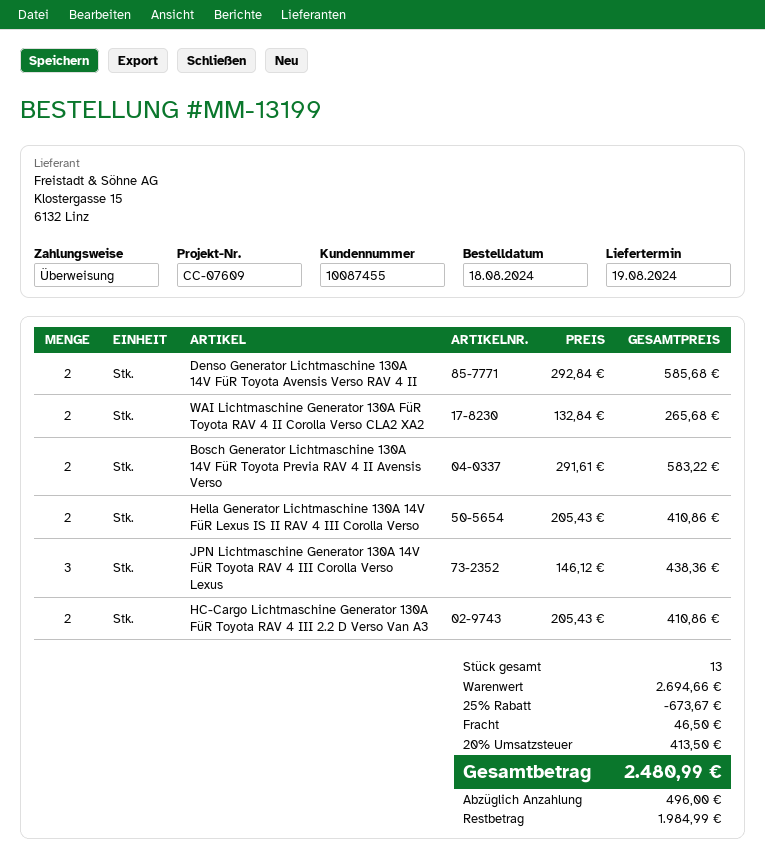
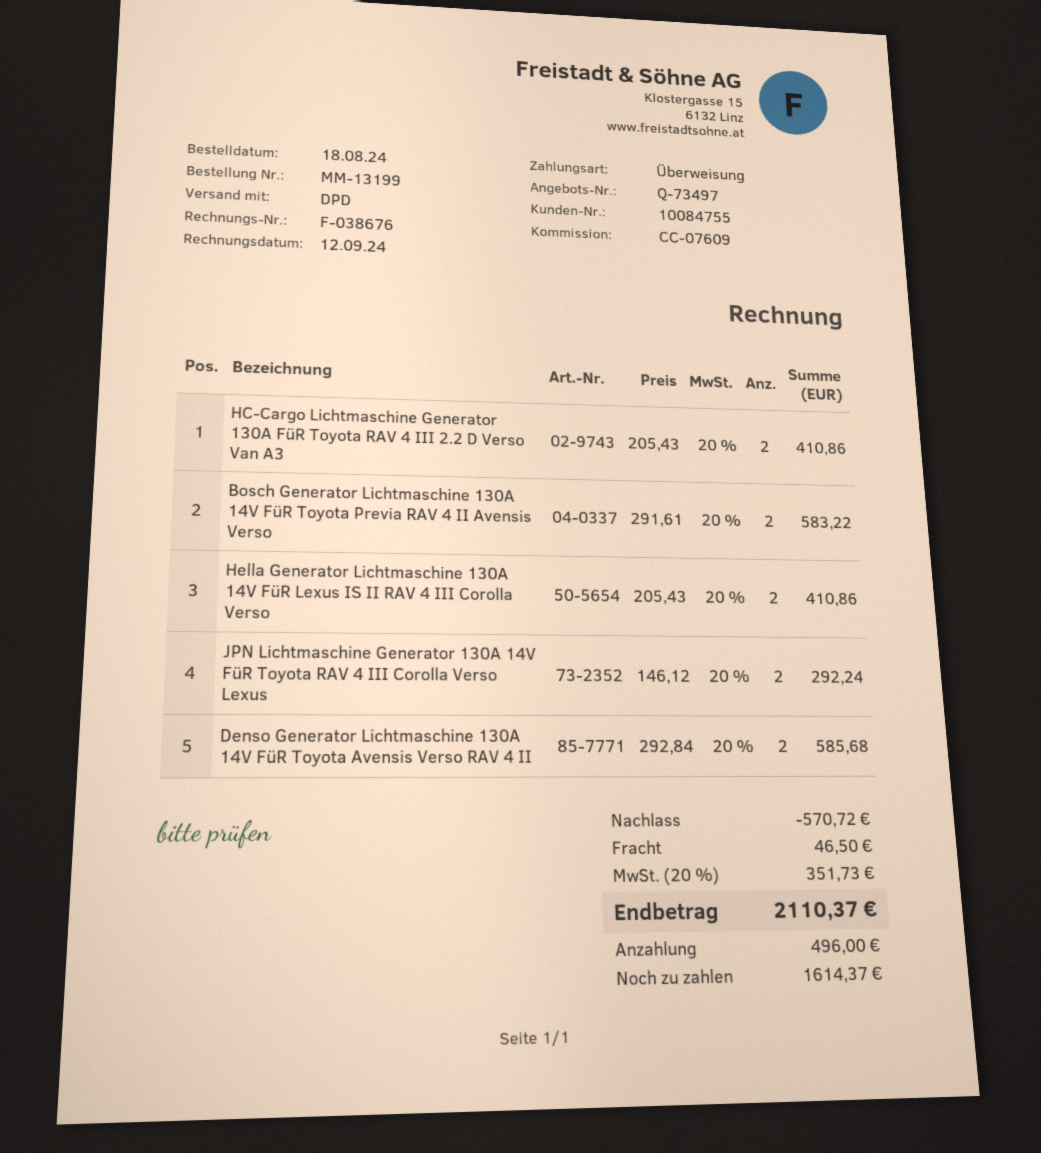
customer number: 10087455 -> 10084755
WAI Lichtmaschine Generator 130A FüR Toyota RAV 4 II Corolla Verso CLA2 XA2: 2 x 132.84 = 265.68 -> none
JPN Lichtmaschine Generator 130A 14V FüR Toyota RAV 4 III Corolla Verso Lexus: 3 x 146.12 = 438.36 -> 2 x 146.12 = 292.24
discount: 673.67 -> 570.72
tax: 20% = 413.50 -> 20% = 351.73
total: 2480.99 -> 2110.37
balance: 1984.99 -> 1614.37

